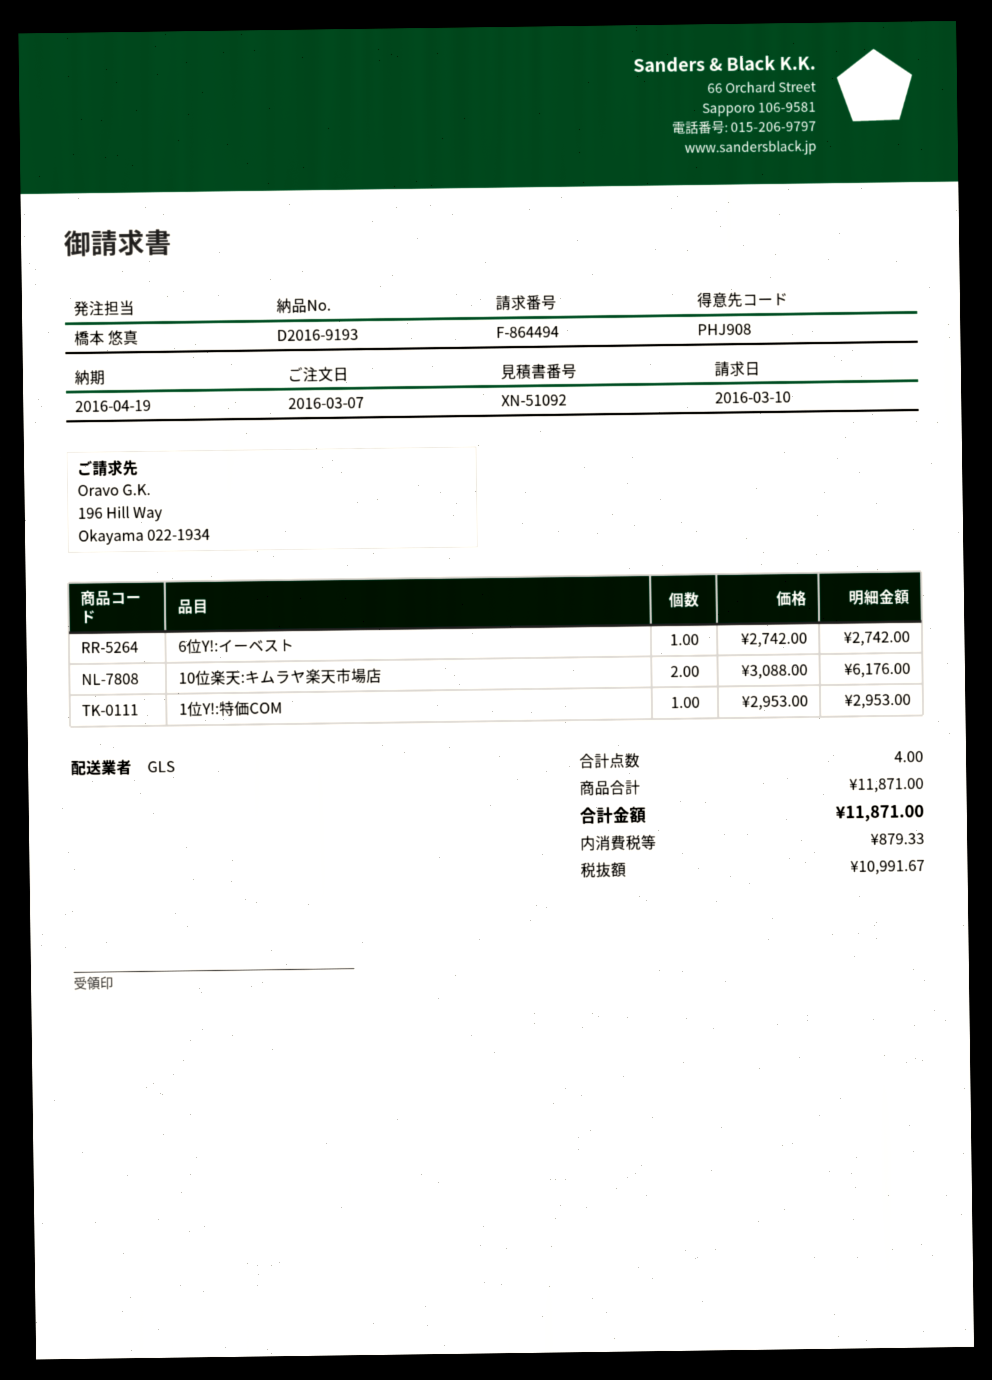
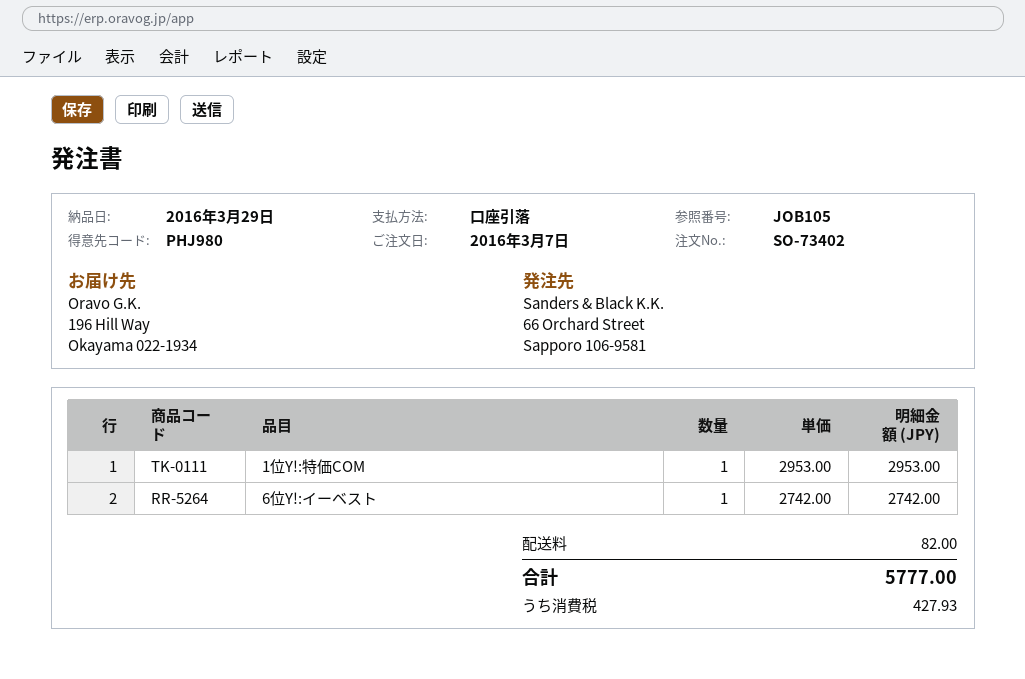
delivery date: 2016-04-19 -> 2016-03-29
customer number: PHJ908 -> PHJ980
10位楽天:キムラヤ楽天市場店: 2 x 3088.00 = 6176.00 -> none
shipping: none -> 82.00
tax: 879.33 -> 427.93
total: 11871.00 -> 5777.00

